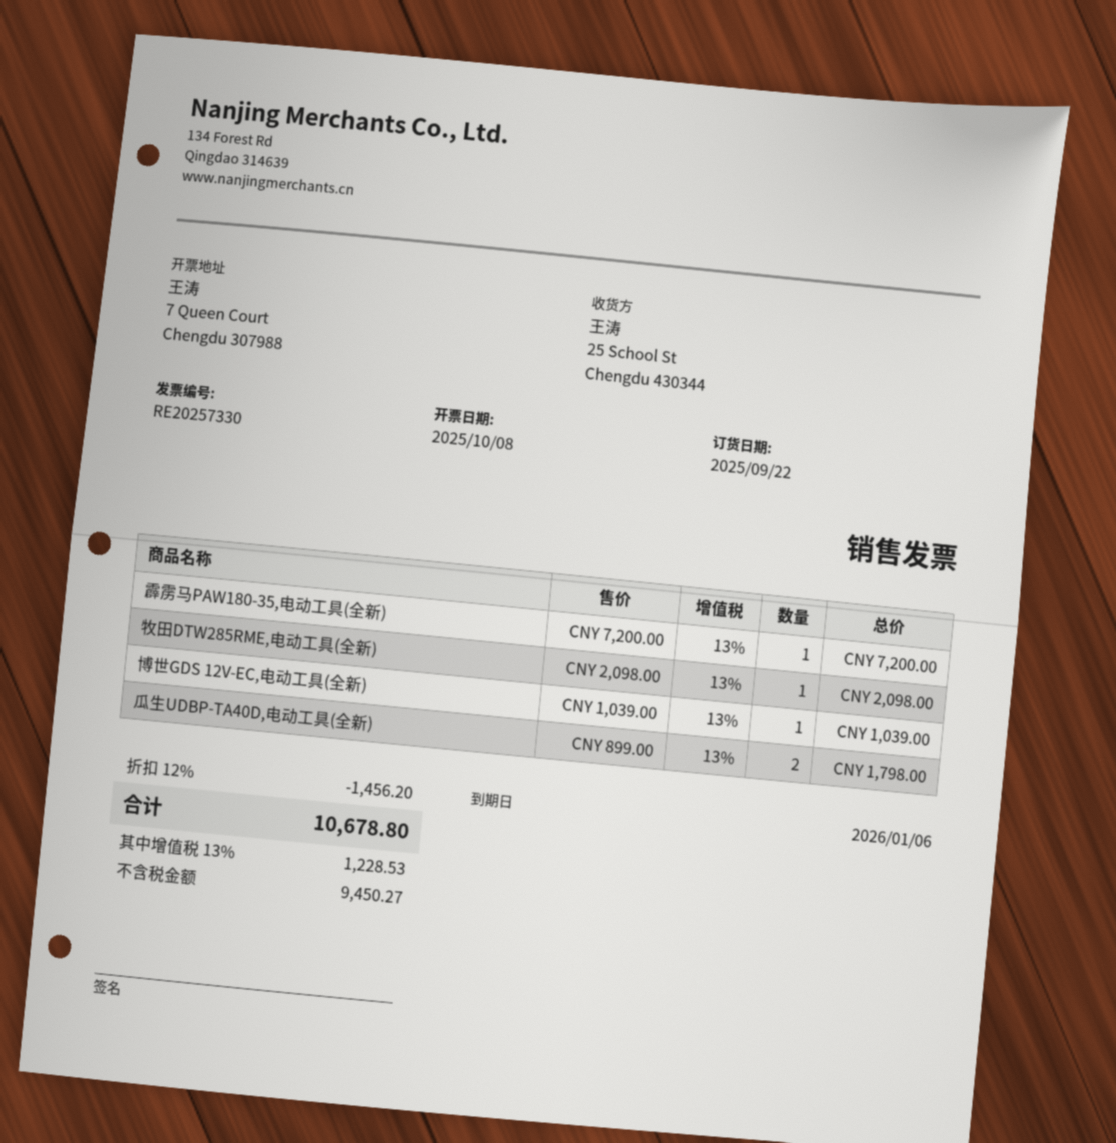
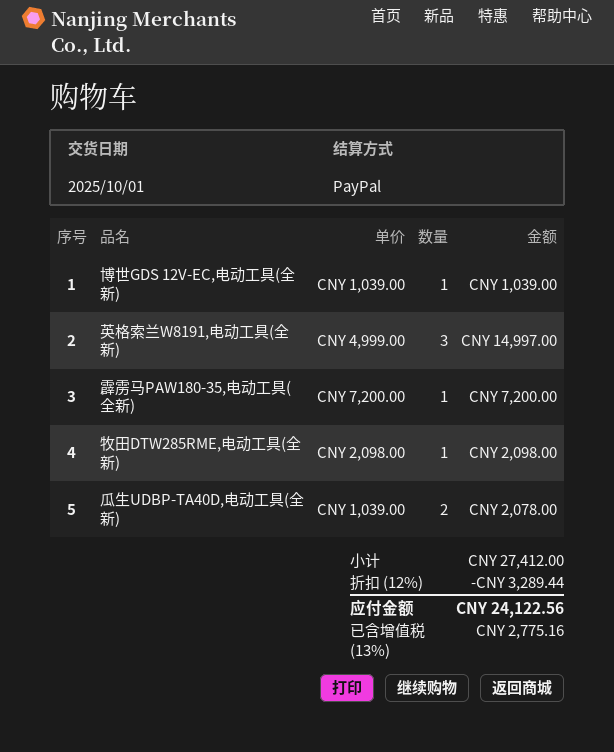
瓜生UDBP-TA40D,电动工具(全新): 2 x 899.00 = 1798.00 -> 2 x 1039.00 = 2078.00
英格索兰W8191,电动工具(全新): none -> 3 x 4999.00 = 14997.00
discount: 12% = 1456.20 -> 12% = 3289.44
tax: 13% = 1228.53 -> 13% = 2775.16
total: 10678.80 -> 24122.56

